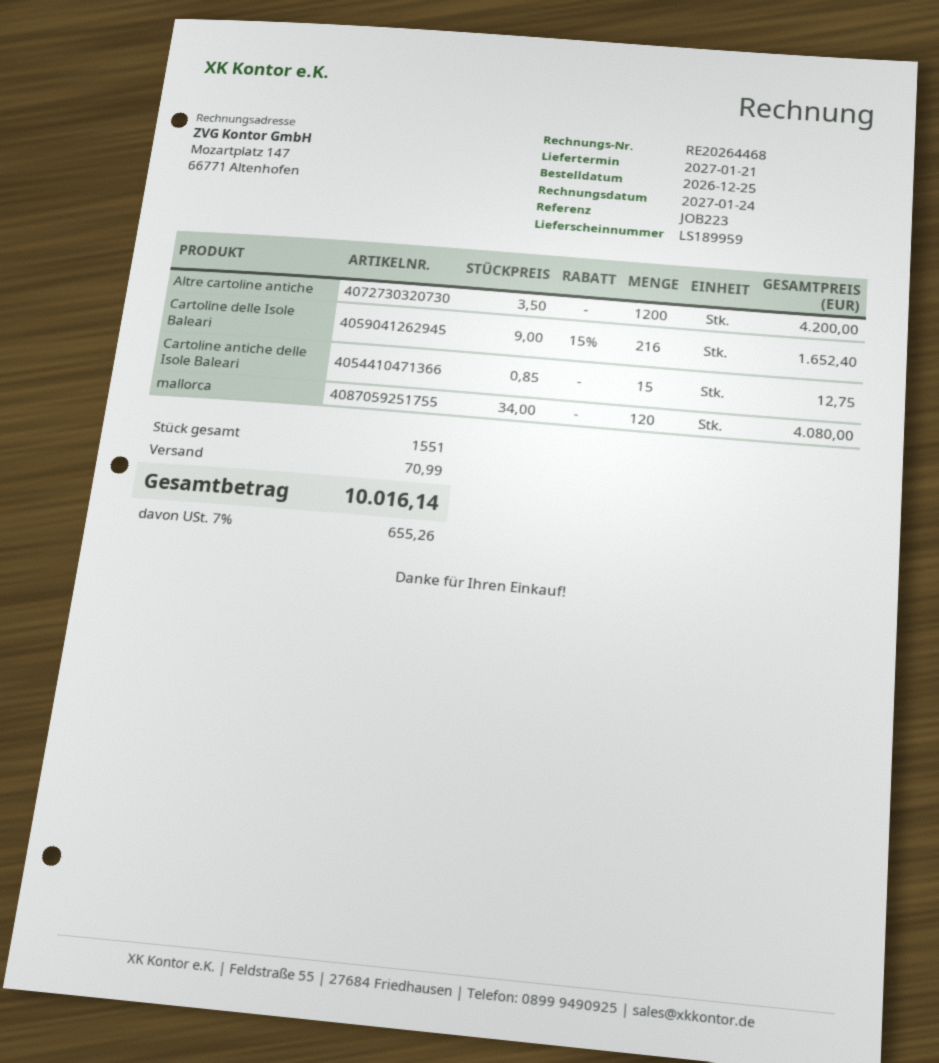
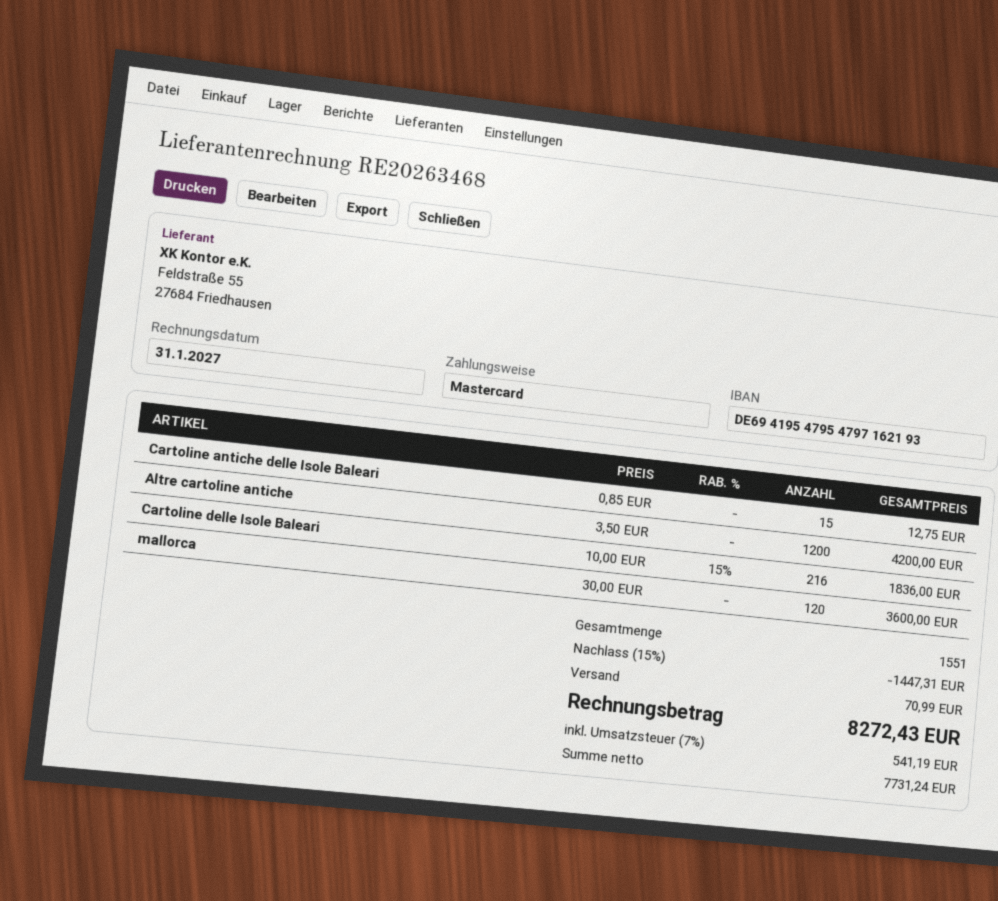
invoice number: RE20264468 -> RE20263468
invoice date: 2027-01-24 -> 2027-01-31
Cartoline delle Isole Baleari: 216 x 9.00 - 15% = 1652.40 -> 216 x 10.00 - 15% = 1836.00
mallorca: 120 x 34.00 = 4080.00 -> 120 x 30.00 = 3600.00
discount: none -> 15% = 1447.31
tax: 7% = 655.26 -> 7% = 541.19
total: 10016.14 -> 8272.43

